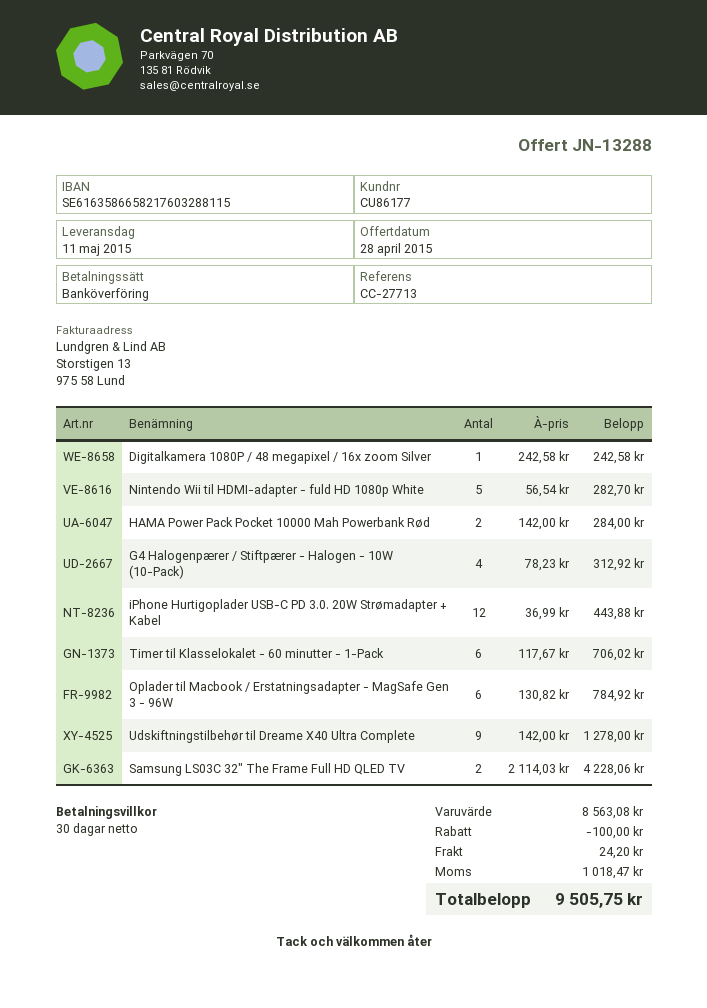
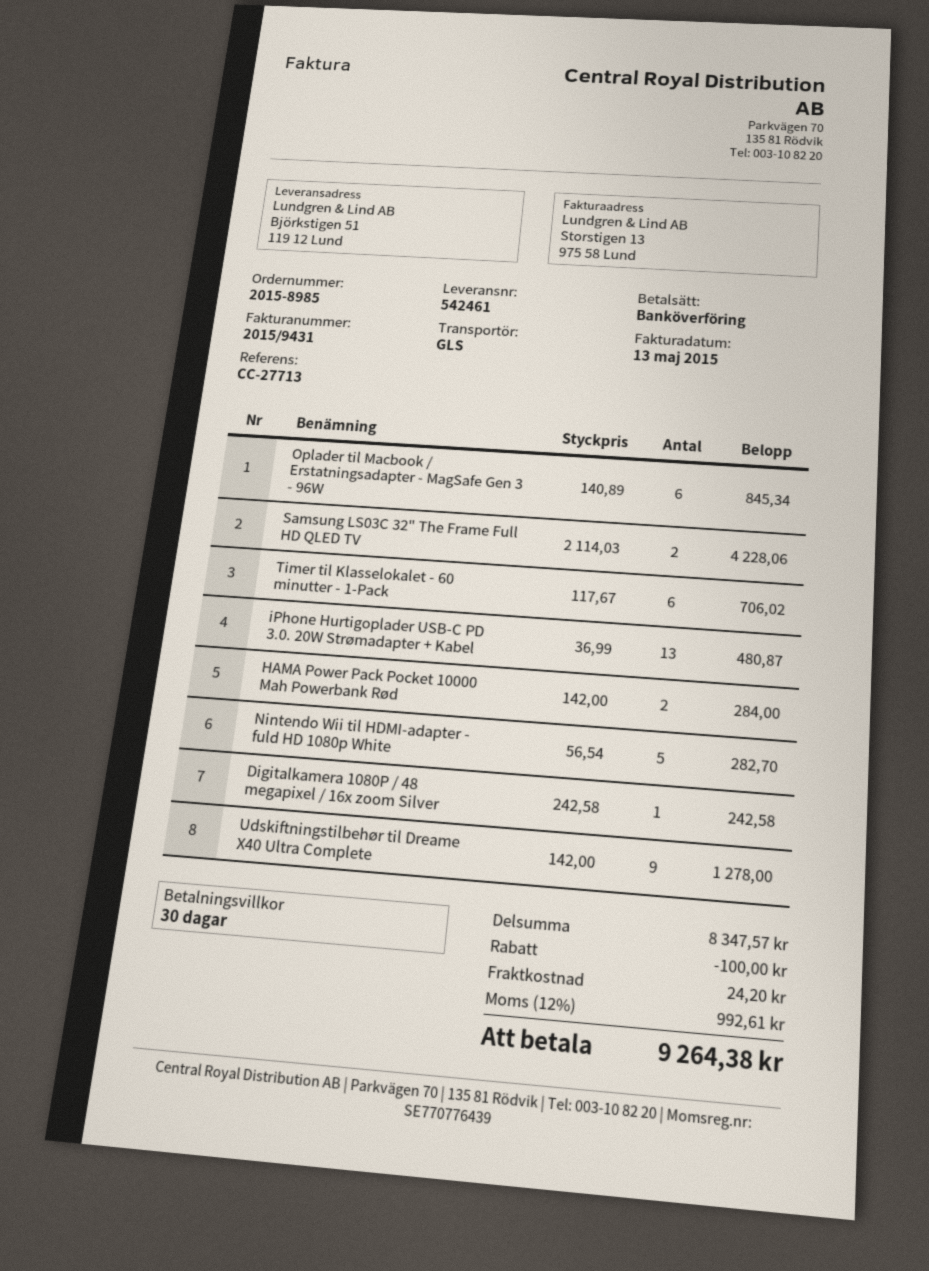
G4 Halogenpærer / Stiftpærer - Halogen - 10W (10-Pack): 4 x 78.23 = 312.92 -> none
iPhone Hurtigoplader USB-C PD 3.0. 20W Strømadapter + Kabel: 12 x 36.99 = 443.88 -> 13 x 36.99 = 480.87
Oplader til Macbook / Erstatningsadapter - MagSafe Gen 3 - 96W: 6 x 130.82 = 784.92 -> 6 x 140.89 = 845.34
subtotal: 8563.08 -> 8347.57
tax: 1018.47 -> 992.61
total: 9505.75 -> 9264.38

